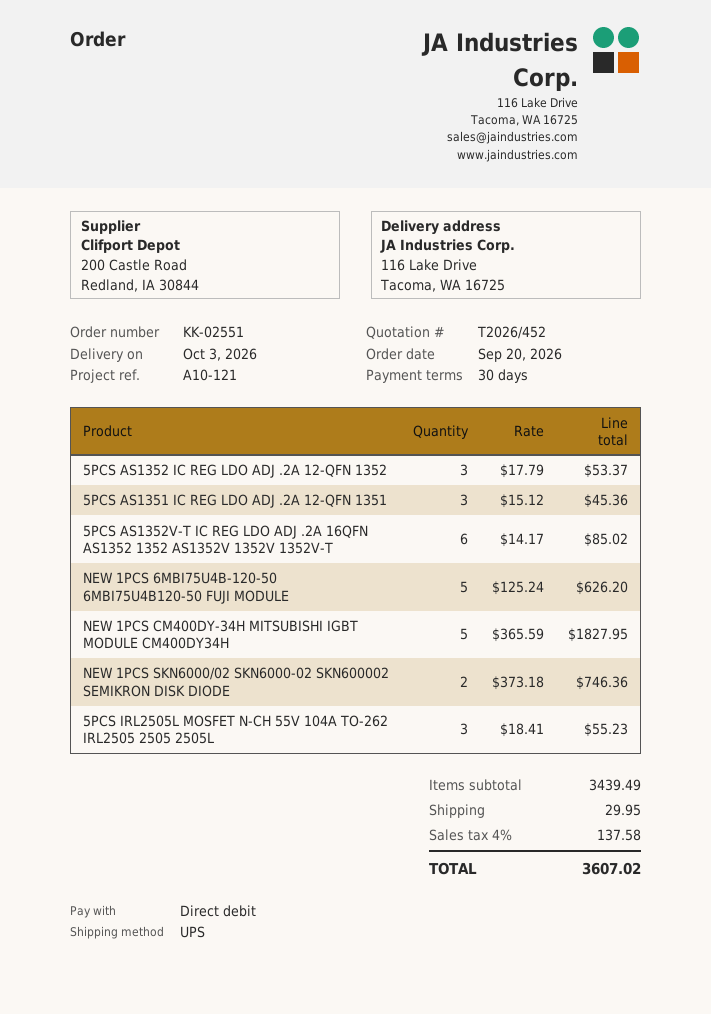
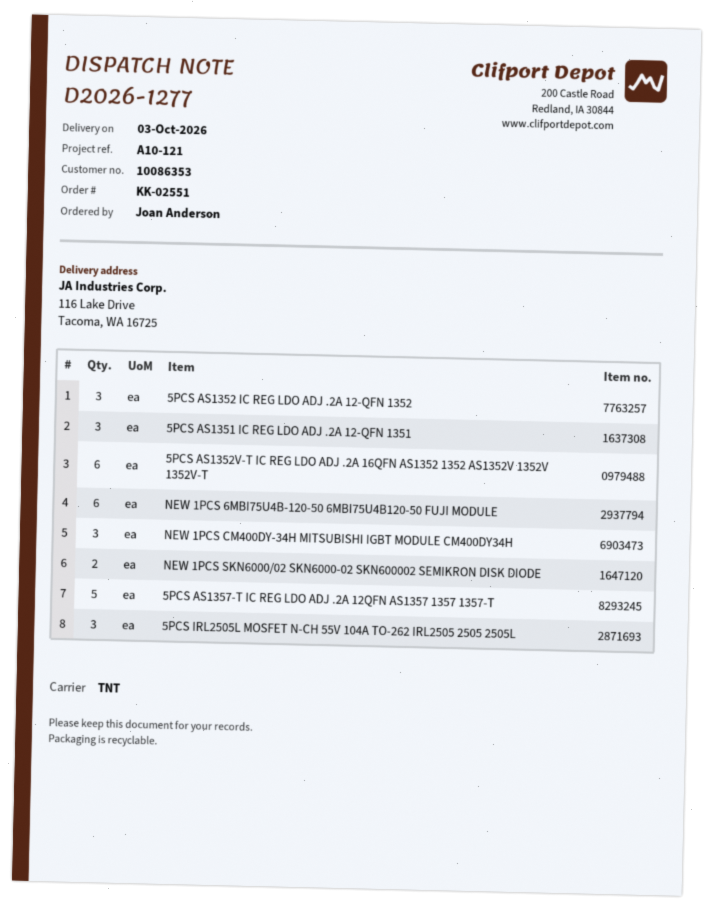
shipping method: UPS -> TNT
NEW 1PCS 6MBI75U4B-120-50 6MBI75U4B120-50 FUJI MODULE: 5 -> 6
NEW 1PCS CM400DY-34H MITSUBISHI IGBT MODULE CM400DY34H: 5 -> 3
5PCS AS1357-T IC REG LDO ADJ .2A 12QFN AS1357 1357 1357-T: none -> 5

